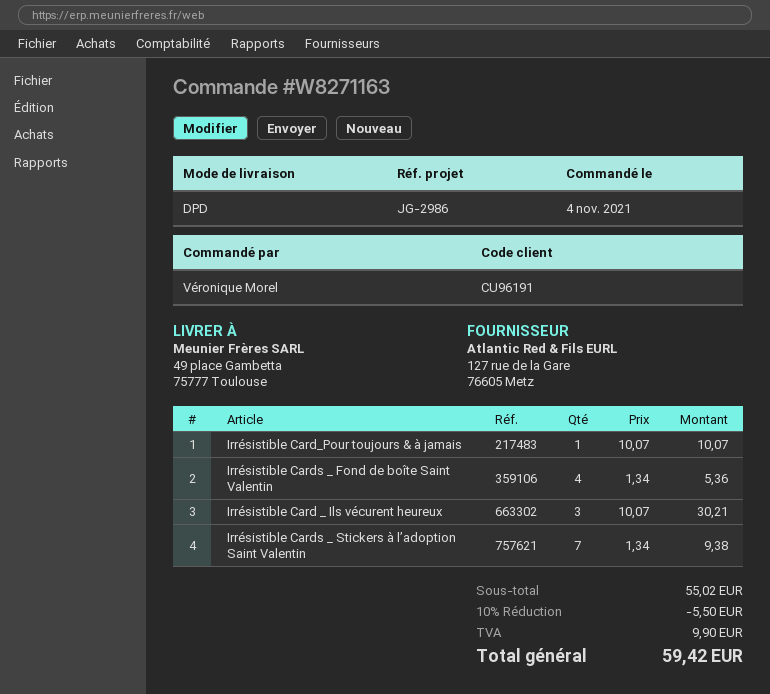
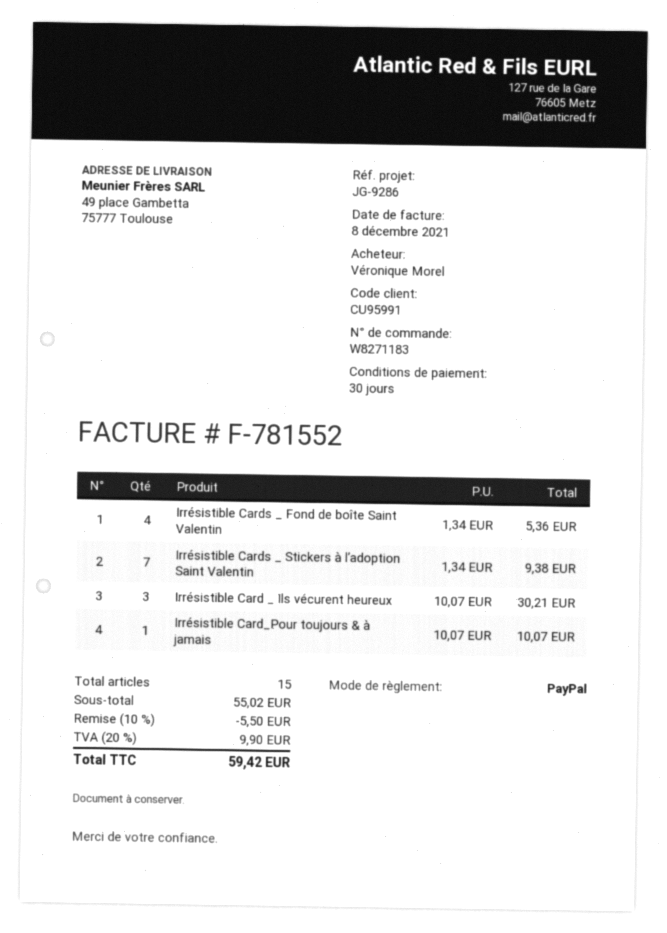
order number: W8271163 -> W8271183
customer number: CU96191 -> CU95991
reference: JG-2986 -> JG-9286

